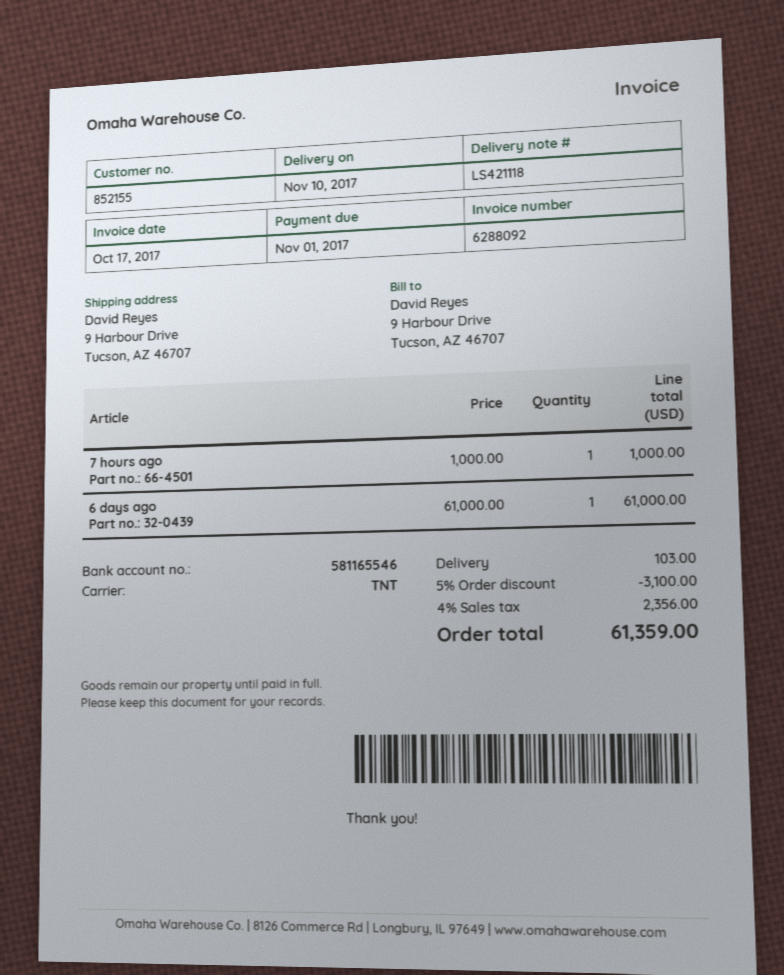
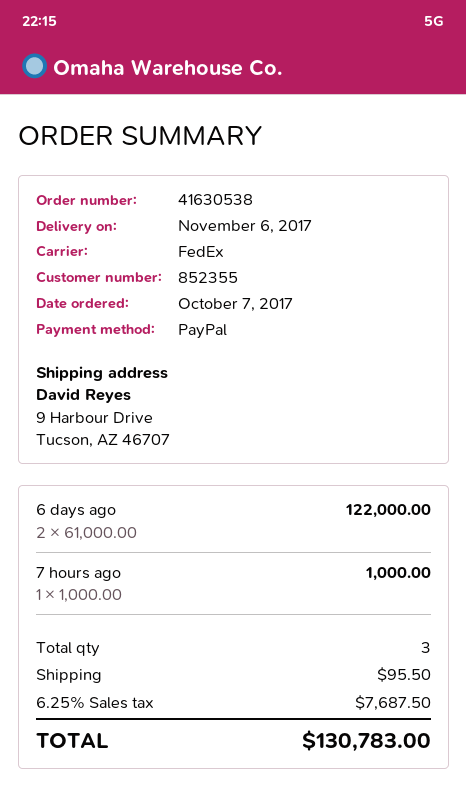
delivery date: 2017-11-10 -> 2017-11-06
customer number: 852155 -> 852355
shipping method: TNT -> FedEx
6 days ago: 1 x 61000.00 = 61000.00 -> 2 x 61000.00 = 122000.00
discount: 5% = 3100.00 -> none
shipping: 103.00 -> 95.50
tax: 4% = 2356.00 -> 6.25% = 7687.50
total: 61359.00 -> 130783.00

